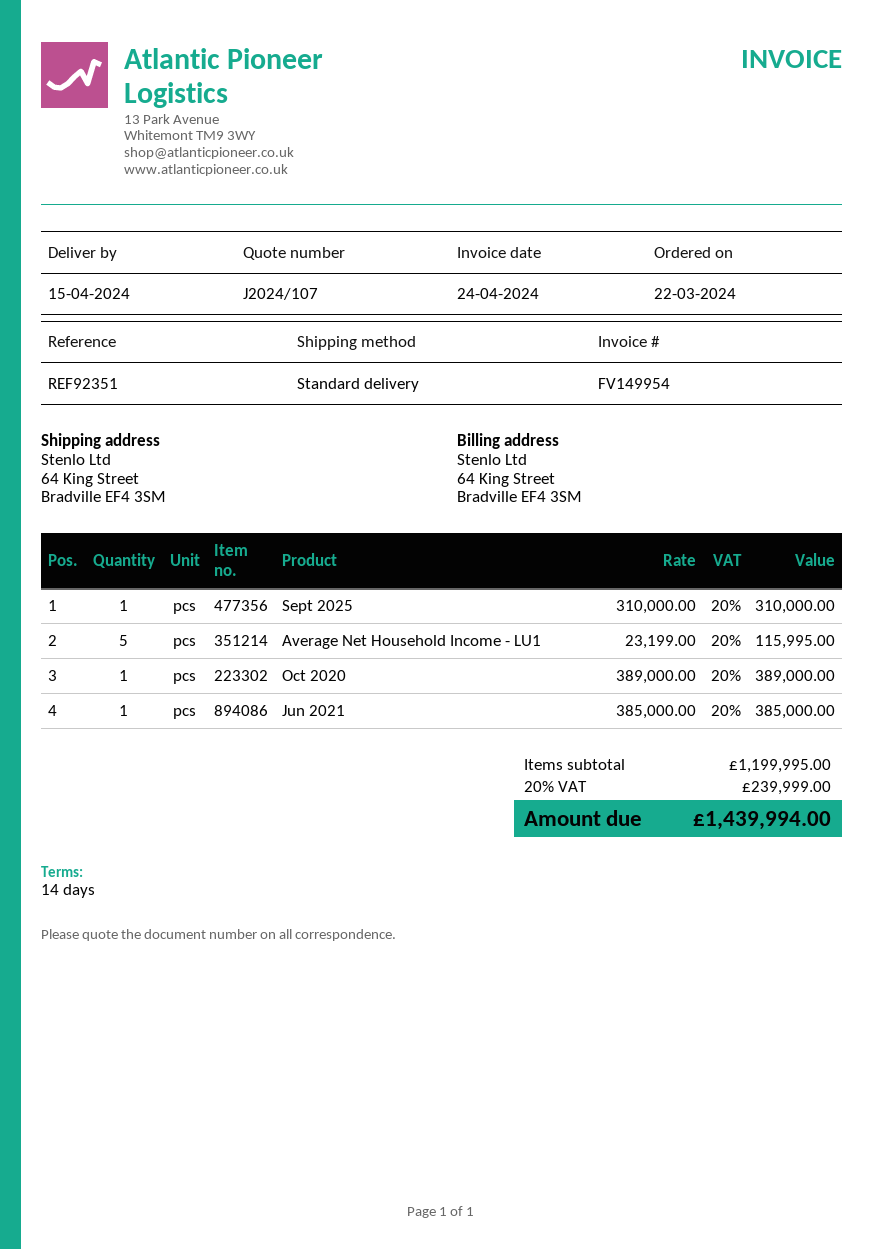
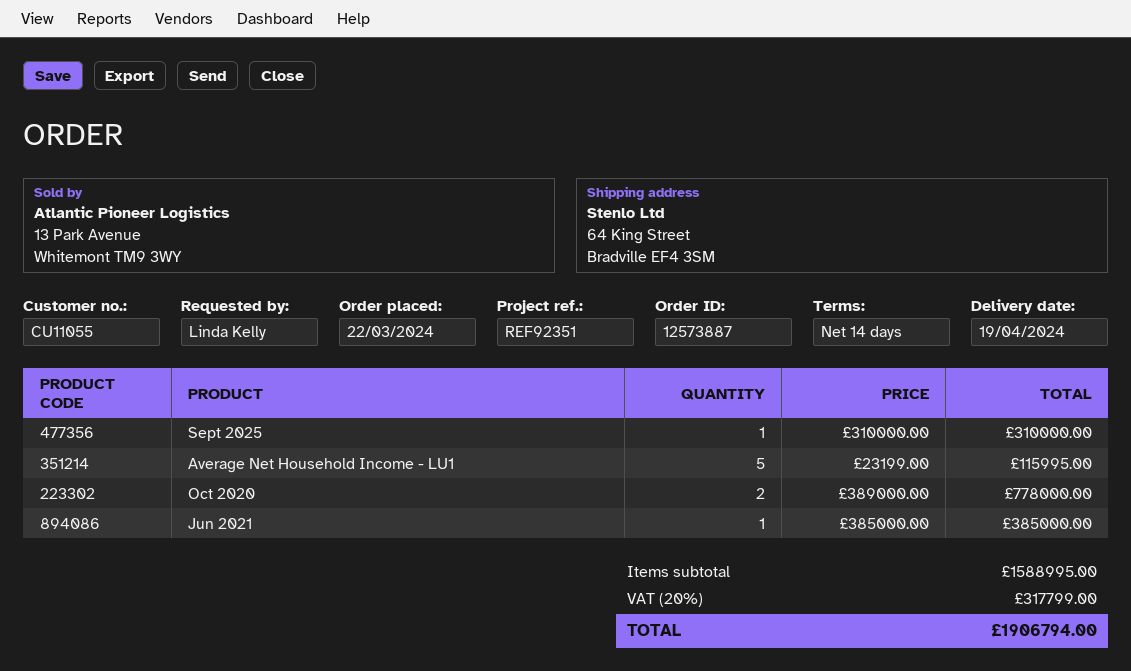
delivery date: 2024-04-15 -> 2024-04-19
Oct 2020: 1 x 389000.00 = 389000.00 -> 2 x 389000.00 = 778000.00
subtotal: 1199995.00 -> 1588995.00
tax: 20% = 239999.00 -> 20% = 317799.00
total: 1439994.00 -> 1906794.00

